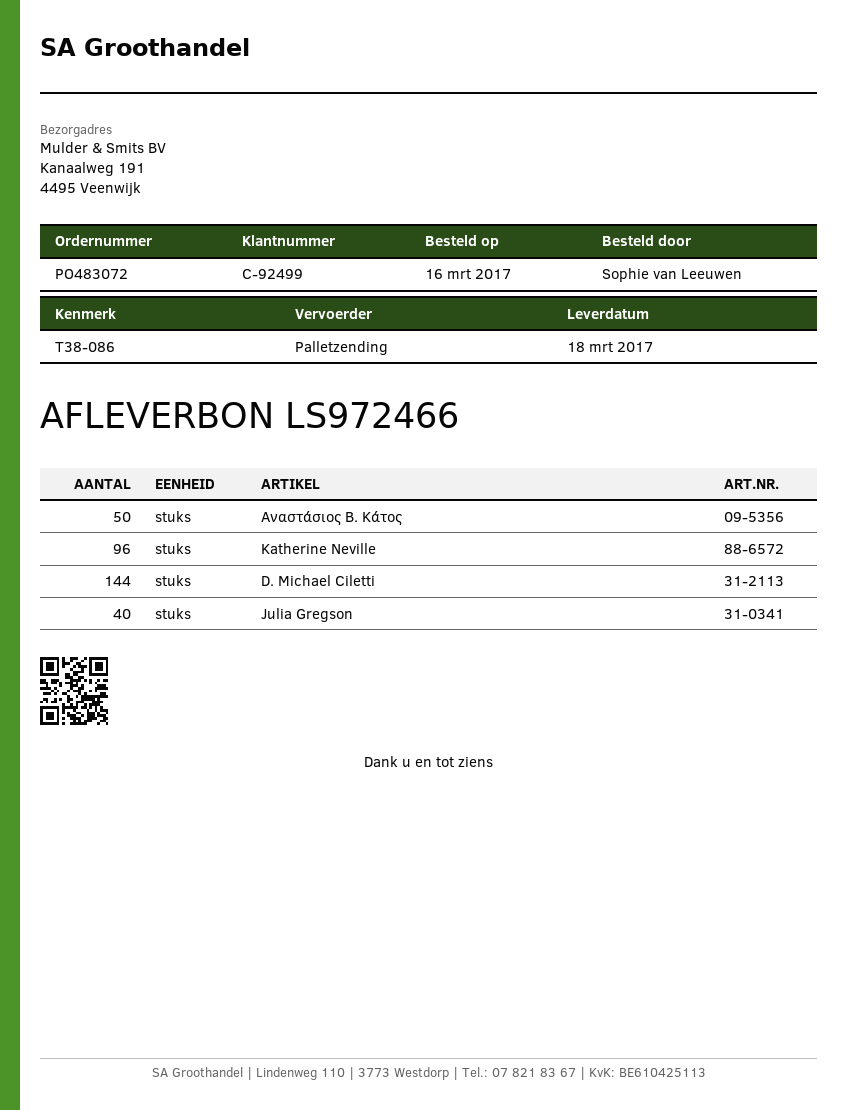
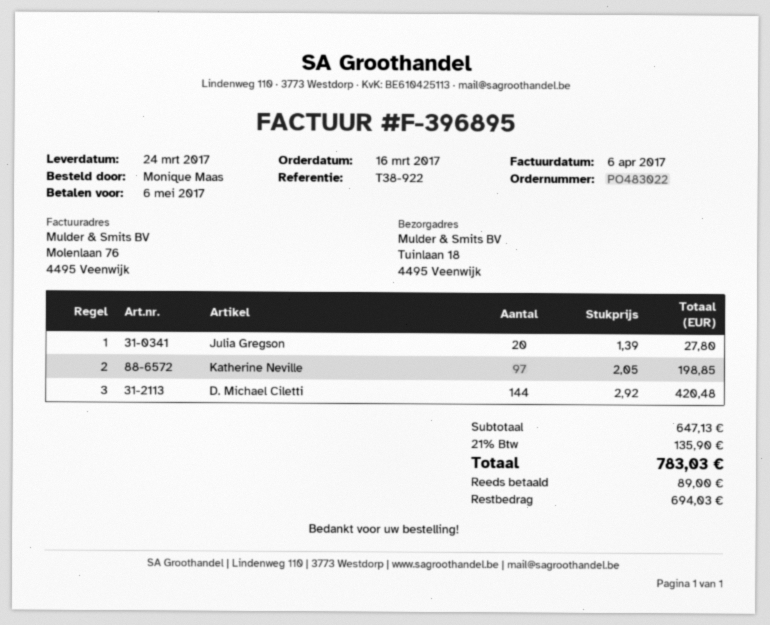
order number: PO483072 -> PO483022
delivery date: 2017-03-18 -> 2017-03-24
reference: T38-086 -> T38-922
ordered by: Sophie van Leeuwen -> Monique Maas
ship to: Kanaalweg 191, 4495 Veenwijk -> Tuinlaan 18, 4495 Veenwijk
Αναστάσιος Β. Κάτος: 50 -> none
Katherine Neville: 96 -> 97
Julia Gregson: 40 -> 20

